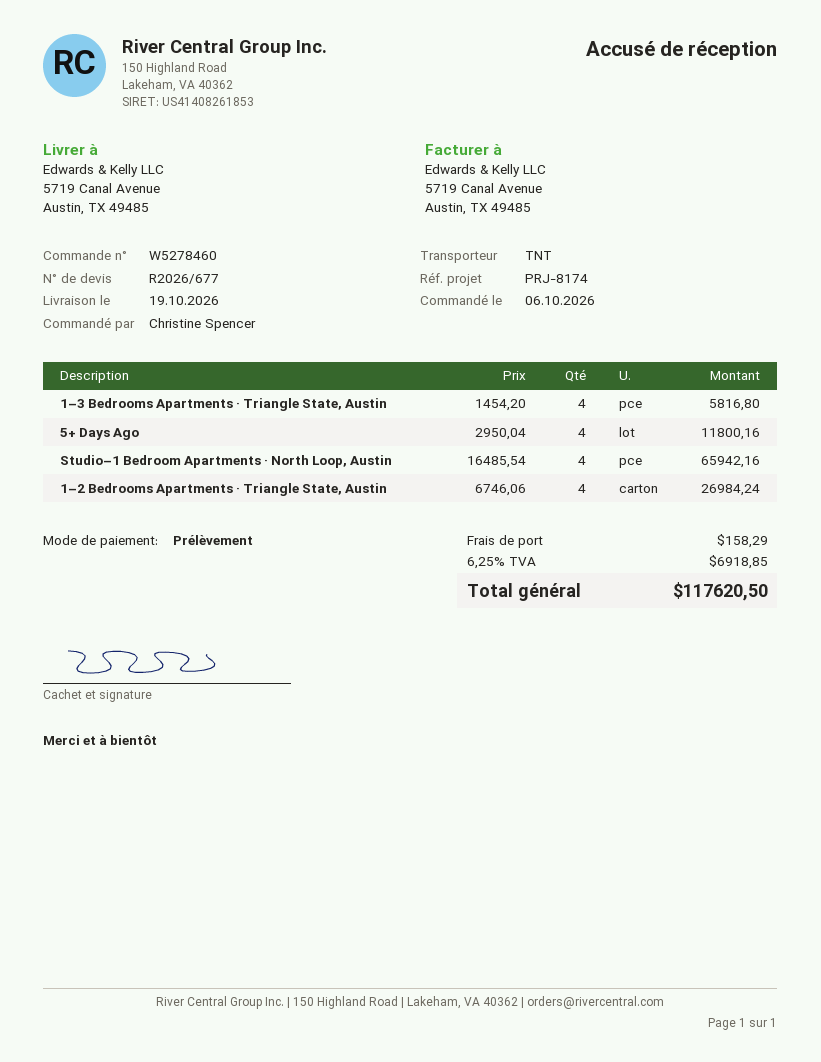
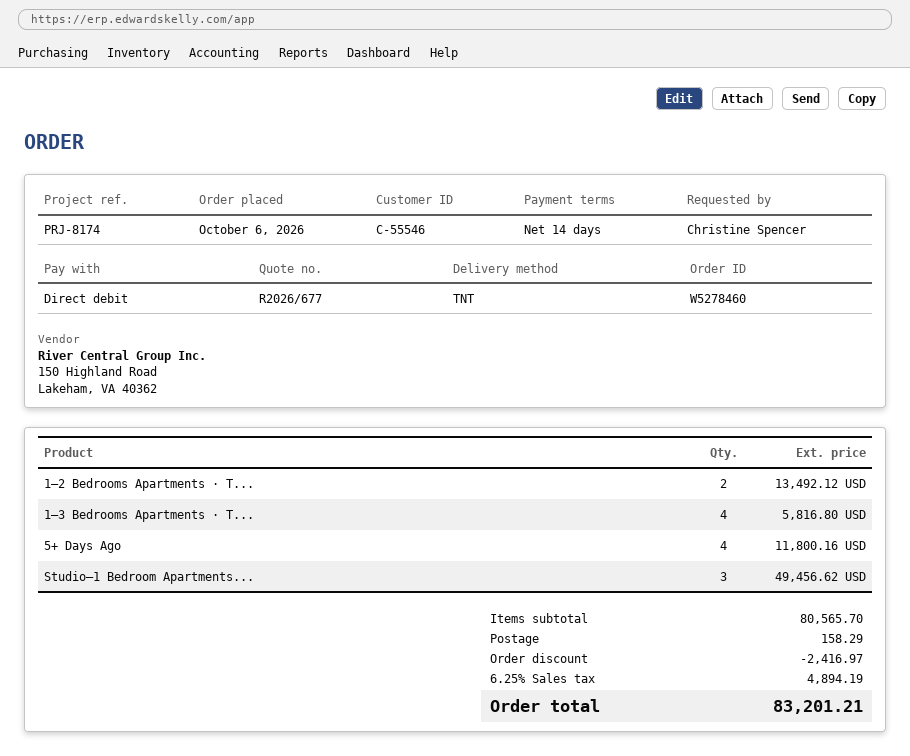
Studio–1 Bedroom Apartments · North Loop, Austin: 4 for 65942.16 -> 3 for 49456.62
1–2 Bedrooms Apartments · Triangle State, Austin: 4 for 26984.24 -> 2 for 13492.12
discount: none -> 2416.97
tax: 6.25% = 6918.85 -> 6.25% = 4894.19
total: 117620.50 -> 83201.21

